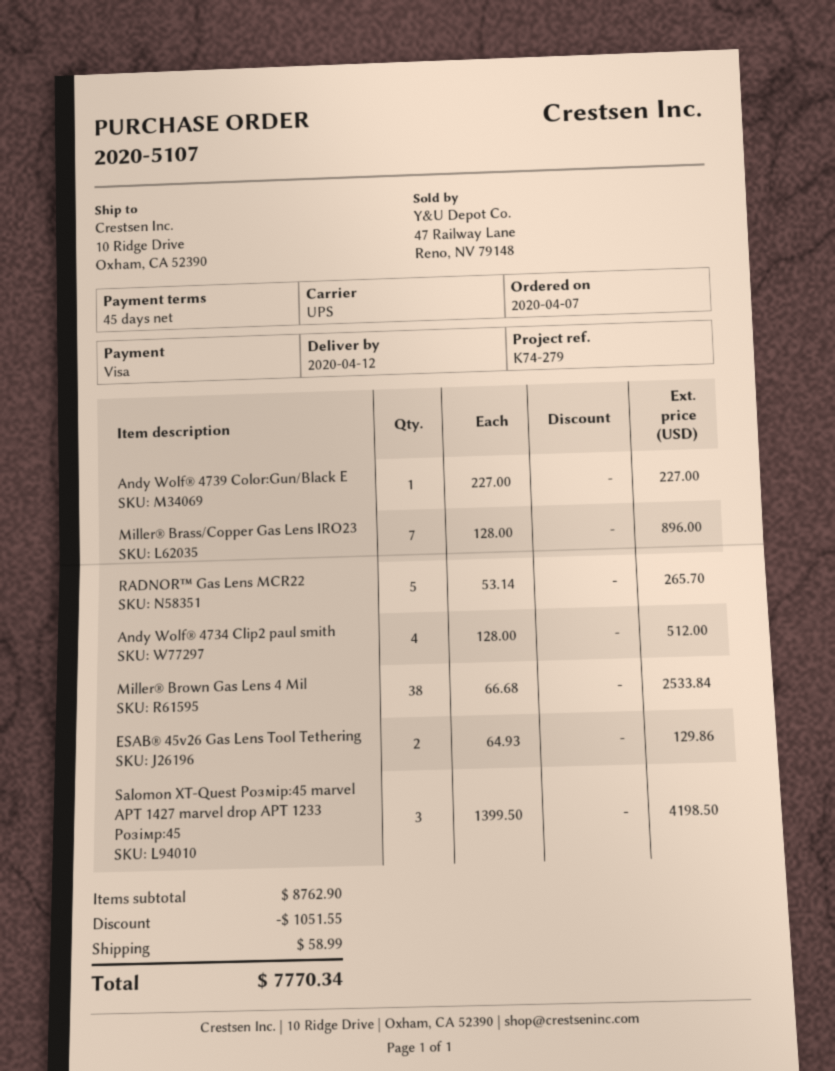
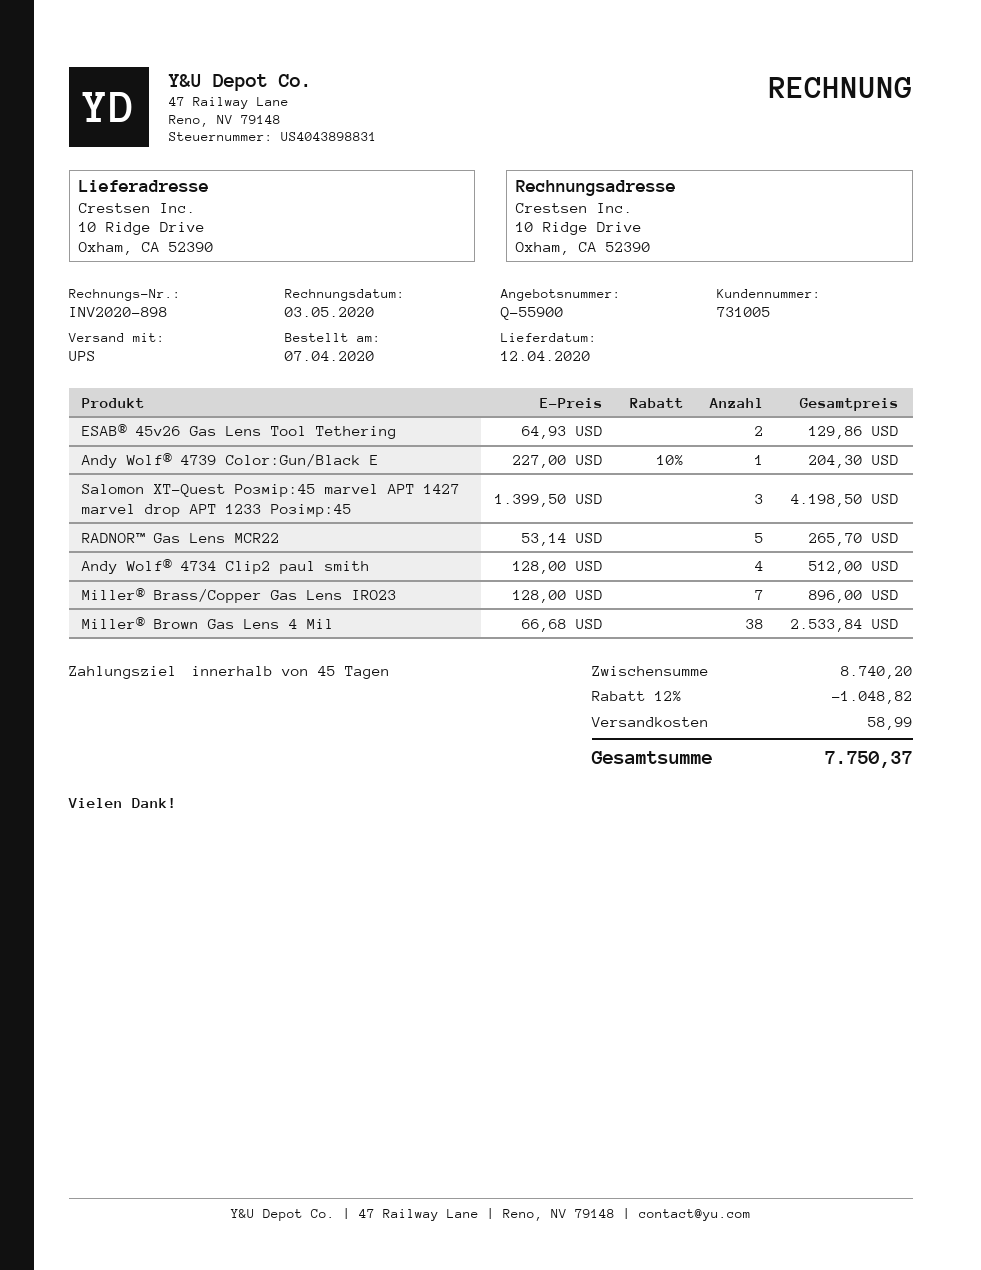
Andy Wolf® 4739 Color:Gun/Black E: 1 x 227.00 = 227.00 -> 1 x 227.00 - 10% = 204.30
subtotal: 8762.90 -> 8740.20
discount: 1051.55 -> 1048.82
total: 7770.34 -> 7750.37

